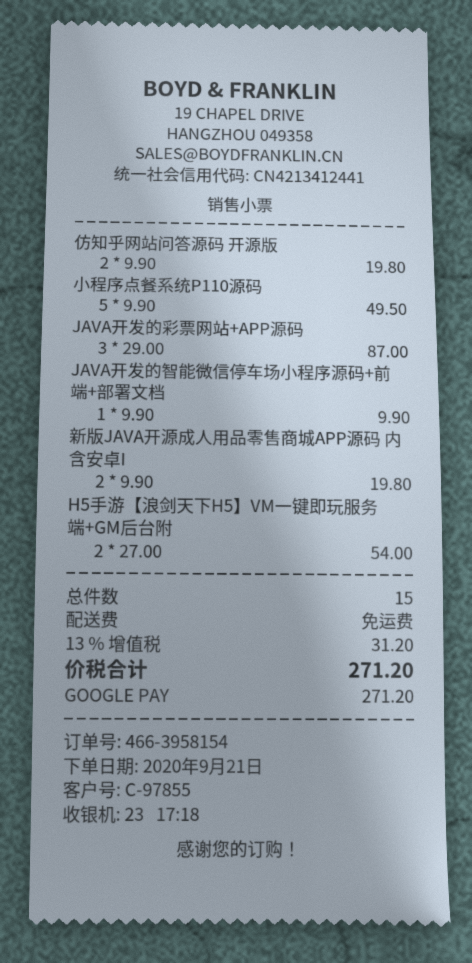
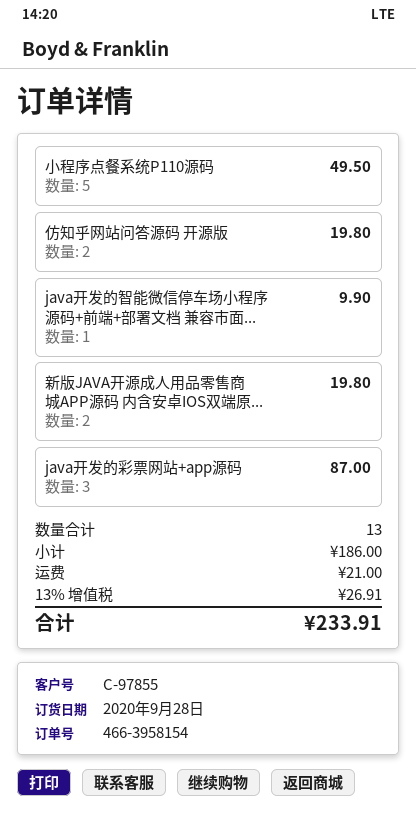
order date: 2020-09-21 -> 2020-09-28
H5手游【浪剑天下H5】VM一键即玩服务端+GM后台附: 2 for 54.00 -> none
total quantity: 15 -> 13
shipping: 0.00 -> 21.00
tax: 13% = 31.20 -> 13% = 26.91
total: 271.20 -> 233.91

